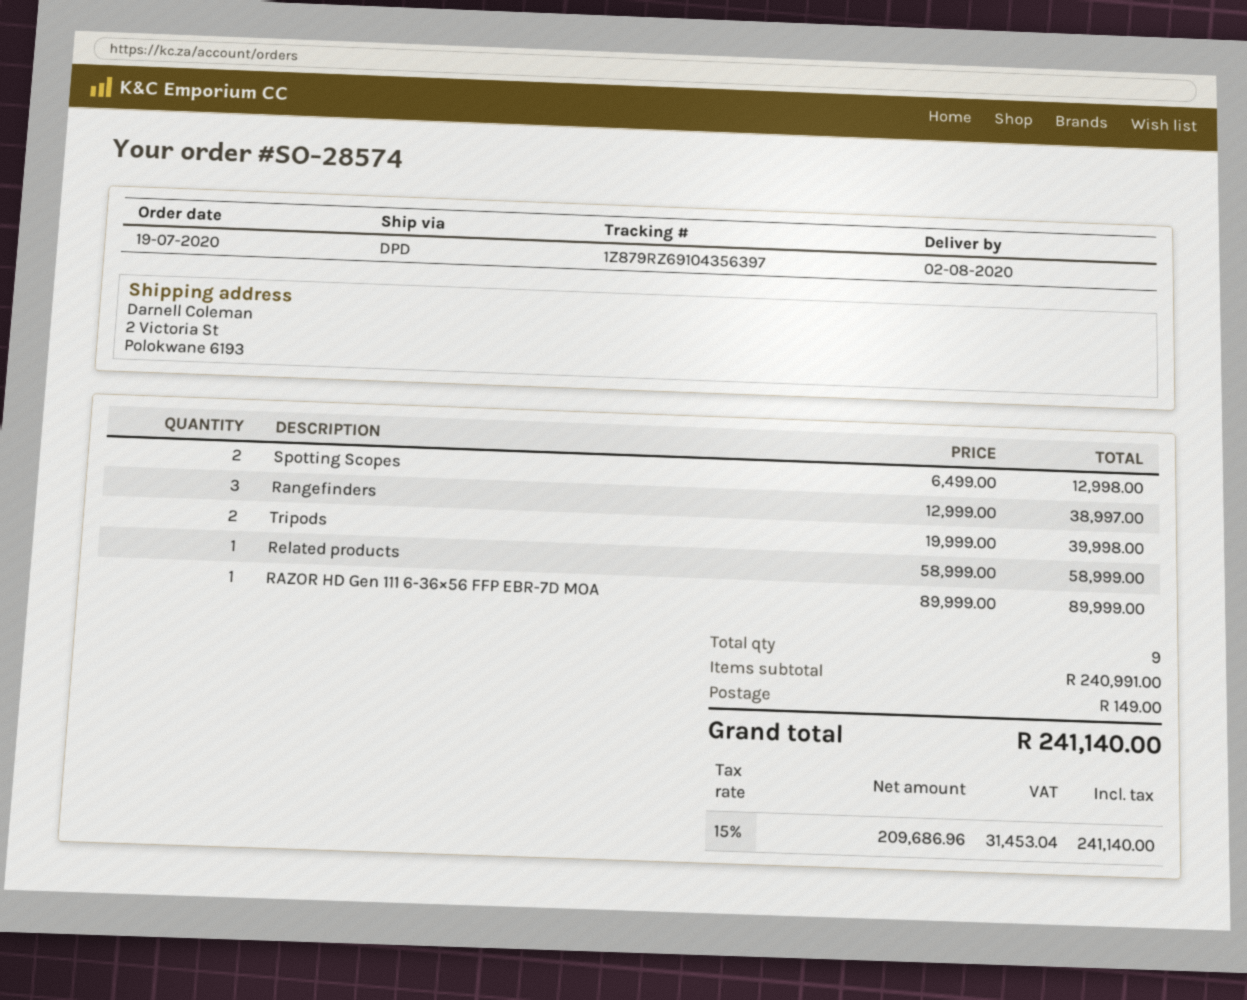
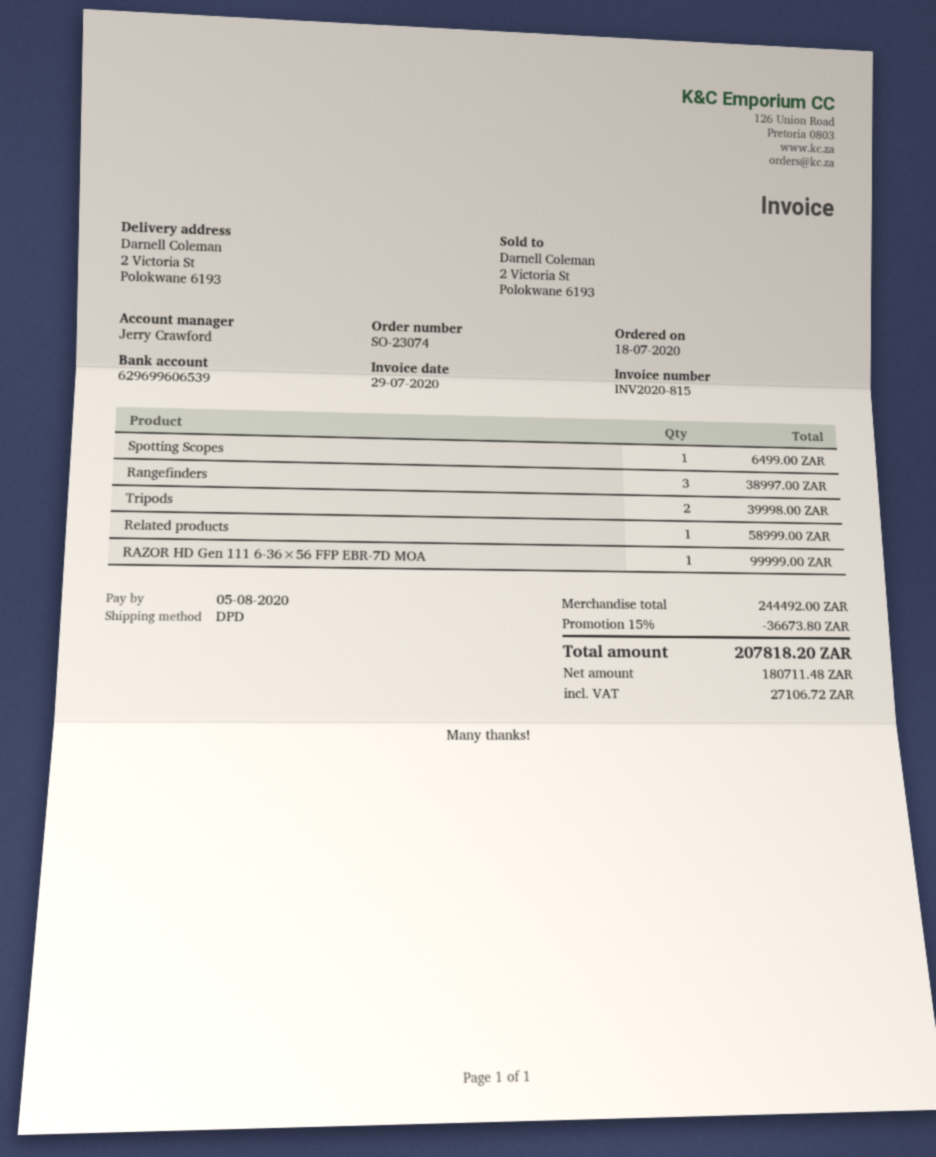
order number: SO-28574 -> SO-23074
order date: 2020-07-19 -> 2020-07-18
Spotting Scopes: 2 for 12998.00 -> 1 for 6499.00
RAZOR HD Gen 111 6-36×56 FFP EBR-7D MOA: 1 for 89999.00 -> 1 for 99999.00
subtotal: 240991.00 -> 244492.00
discount: none -> 15% = 36673.80
shipping: 149.00 -> none
net: 209686.96 -> 180711.48
tax: 31453.04 -> 27106.72
total: 241140.00 -> 207818.20

